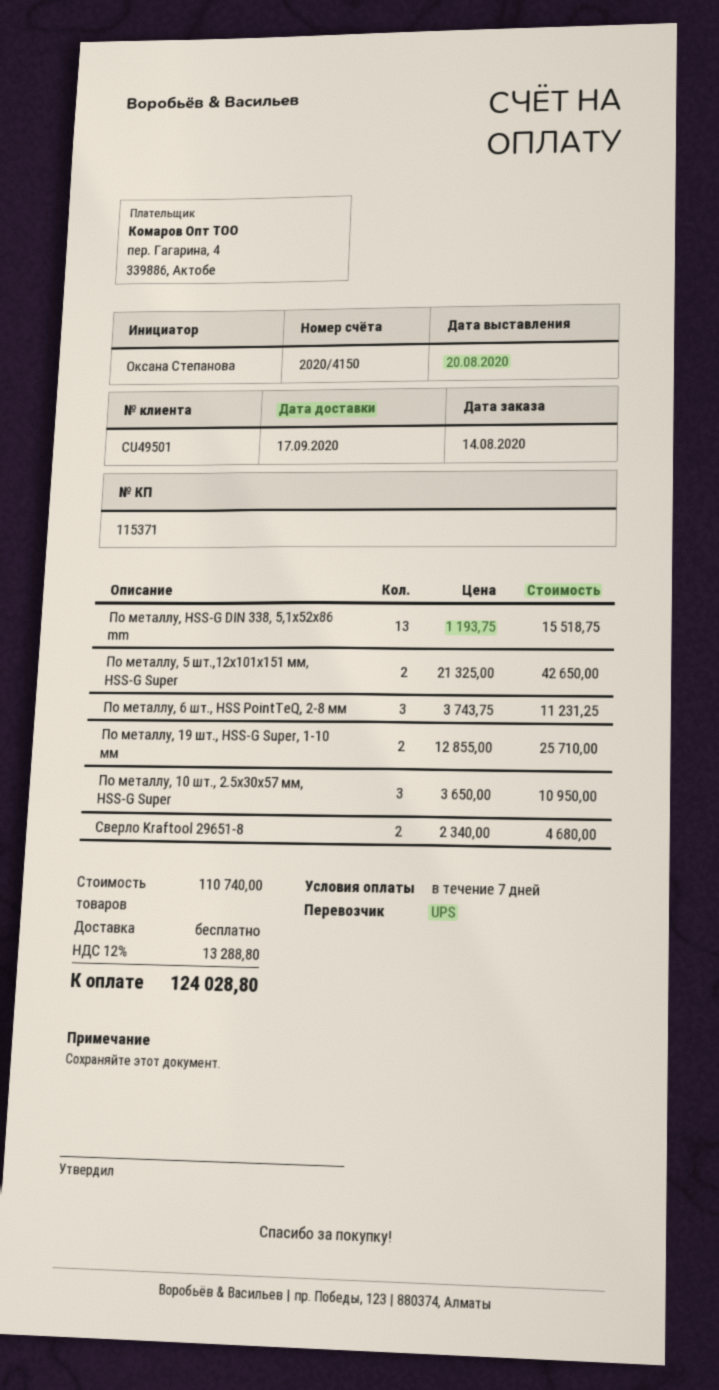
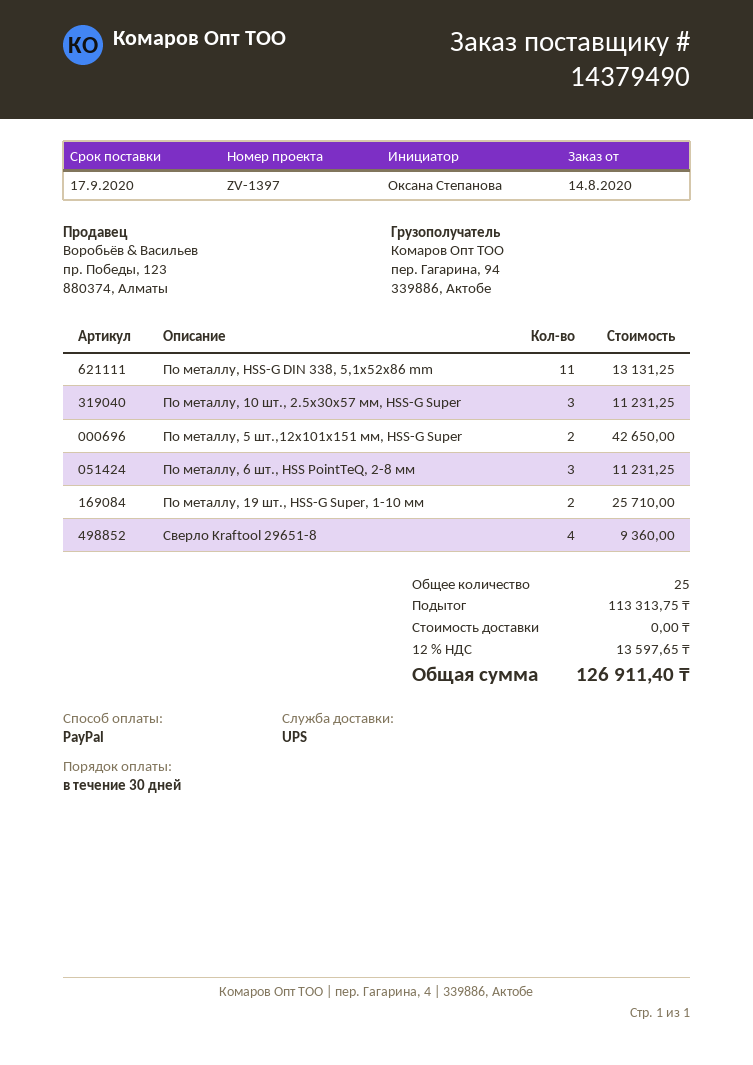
payment terms: 7 days -> 30 days
По металлу, HSS-G DIN 338, 5,1x52x86 mm: 13 for 15518.75 -> 11 for 13131.25
По металлу, 10 шт., 2.5x30x57 мм, HSS-G Super: 3 for 10950.00 -> 3 for 11231.25
Сверло Kraftool 29651-8: 2 for 4680.00 -> 4 for 9360.00
subtotal: 110740.00 -> 113313.75
tax: 12% = 13288.80 -> 12% = 13597.65
total: 124028.80 -> 126911.40

